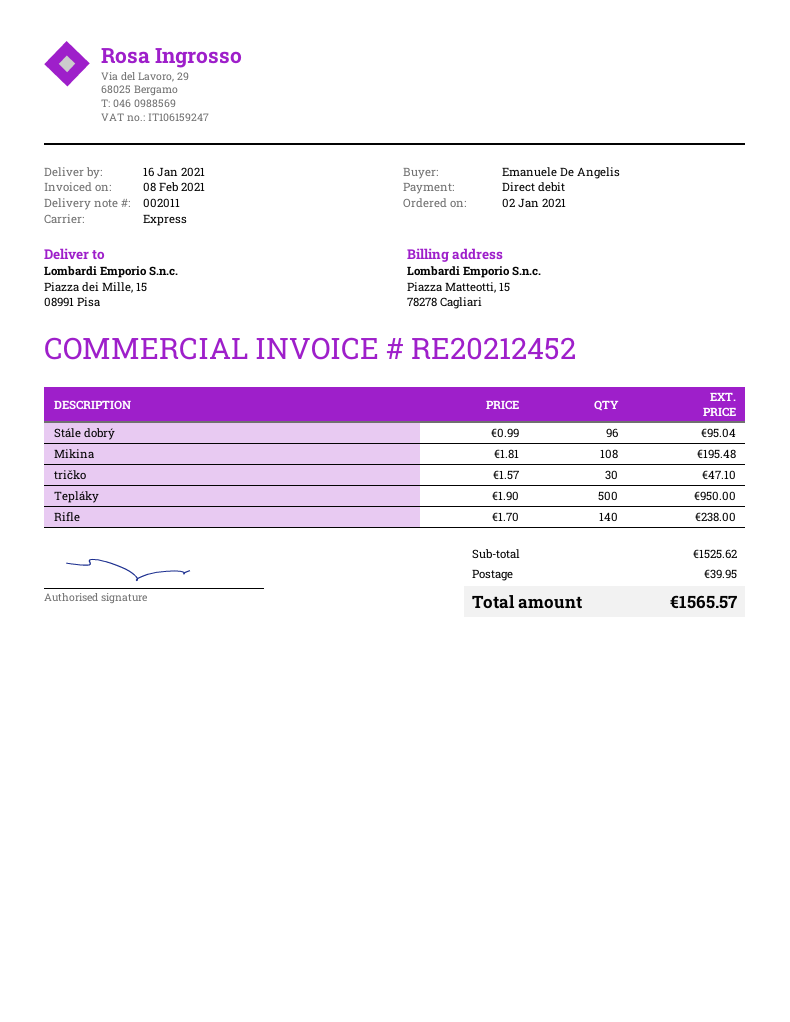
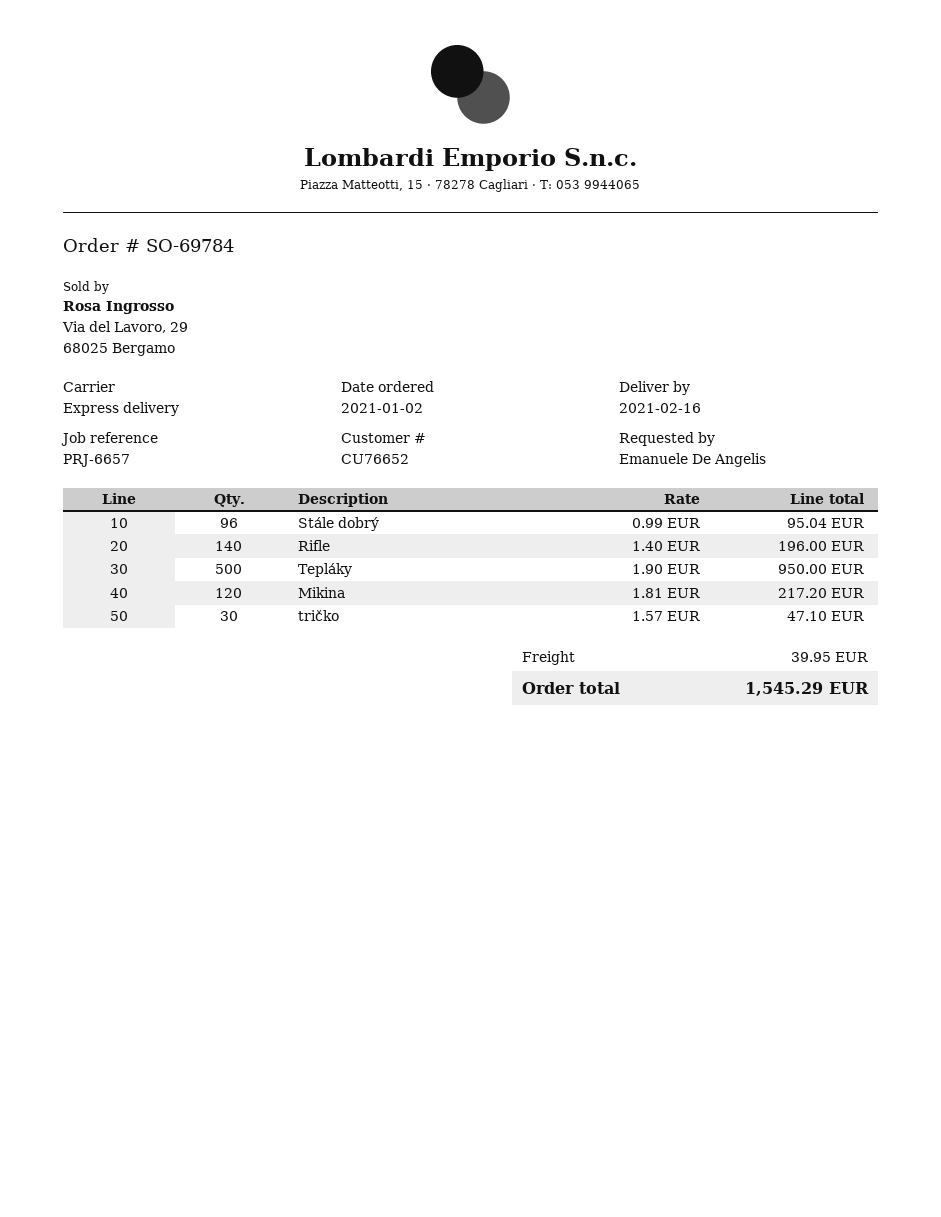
delivery date: 2021-01-16 -> 2021-02-16
Mikina: 108 x 1.81 = 195.48 -> 120 x 1.81 = 217.20
Rifle: 140 x 1.70 = 238.00 -> 140 x 1.40 = 196.00
total: 1565.57 -> 1545.29

